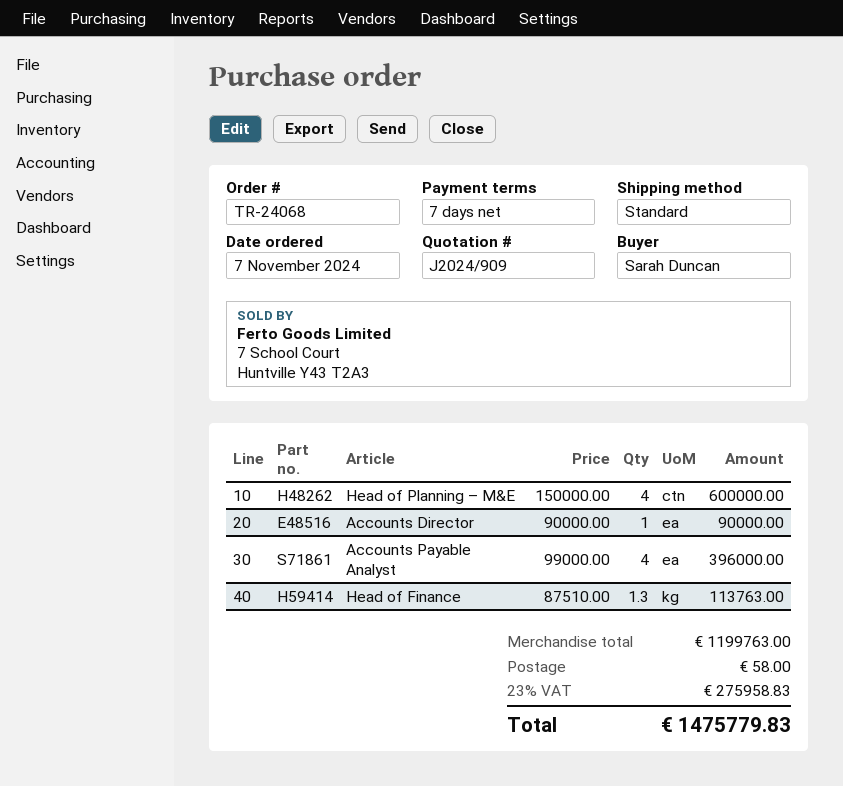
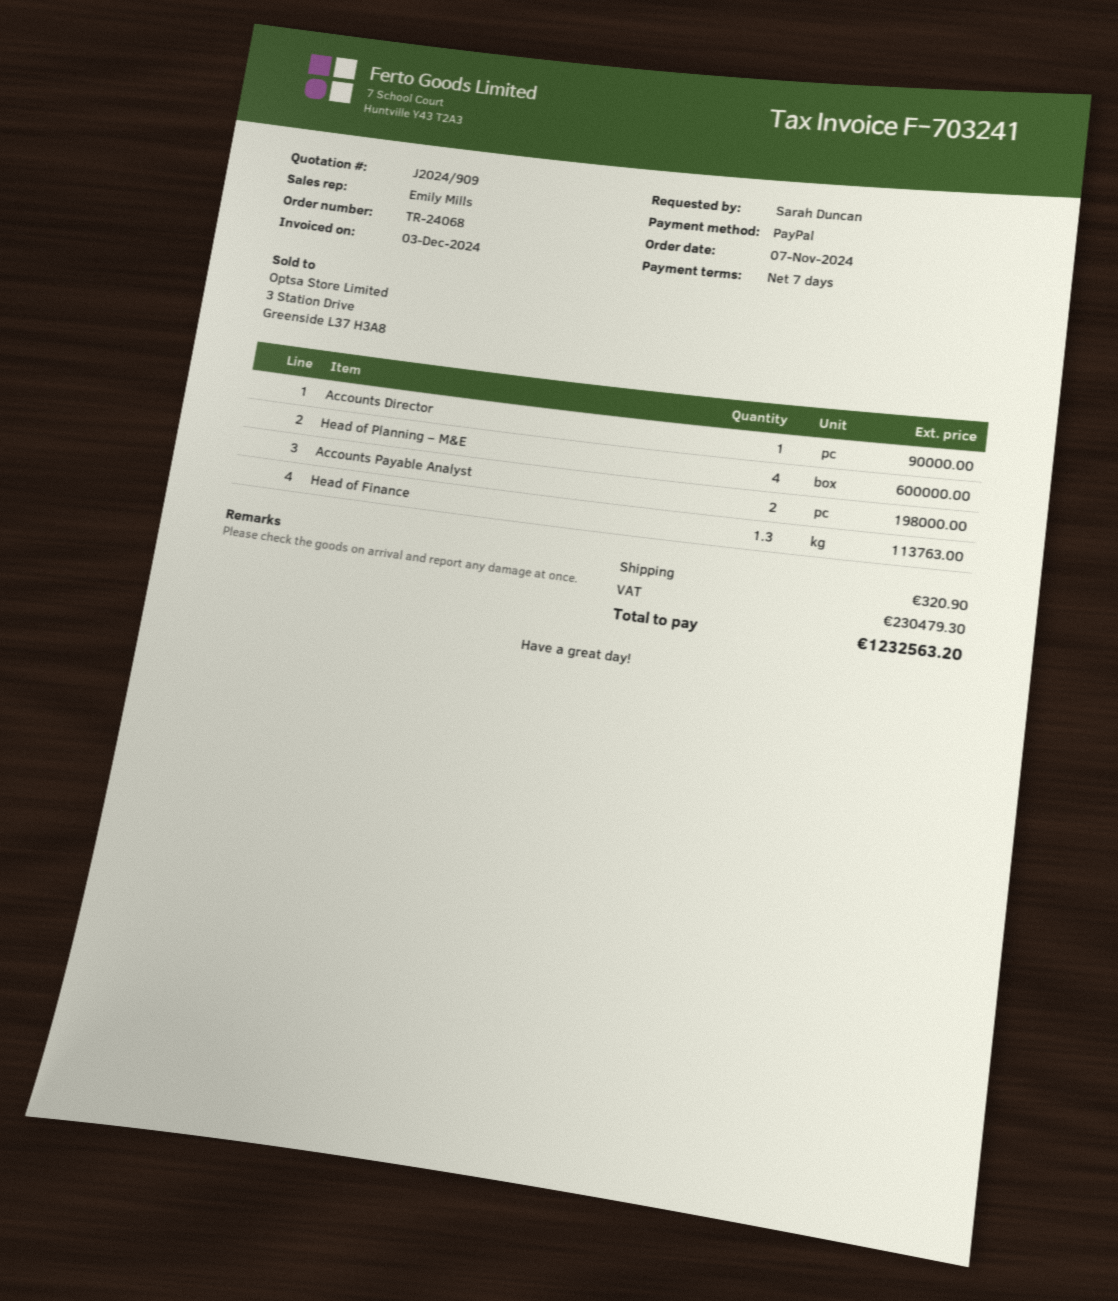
Accounts Payable Analyst: 4 for 396000.00 -> 2 for 198000.00
shipping: 58.00 -> 320.90
tax: 275958.83 -> 230479.30
total: 1475779.83 -> 1232563.20

